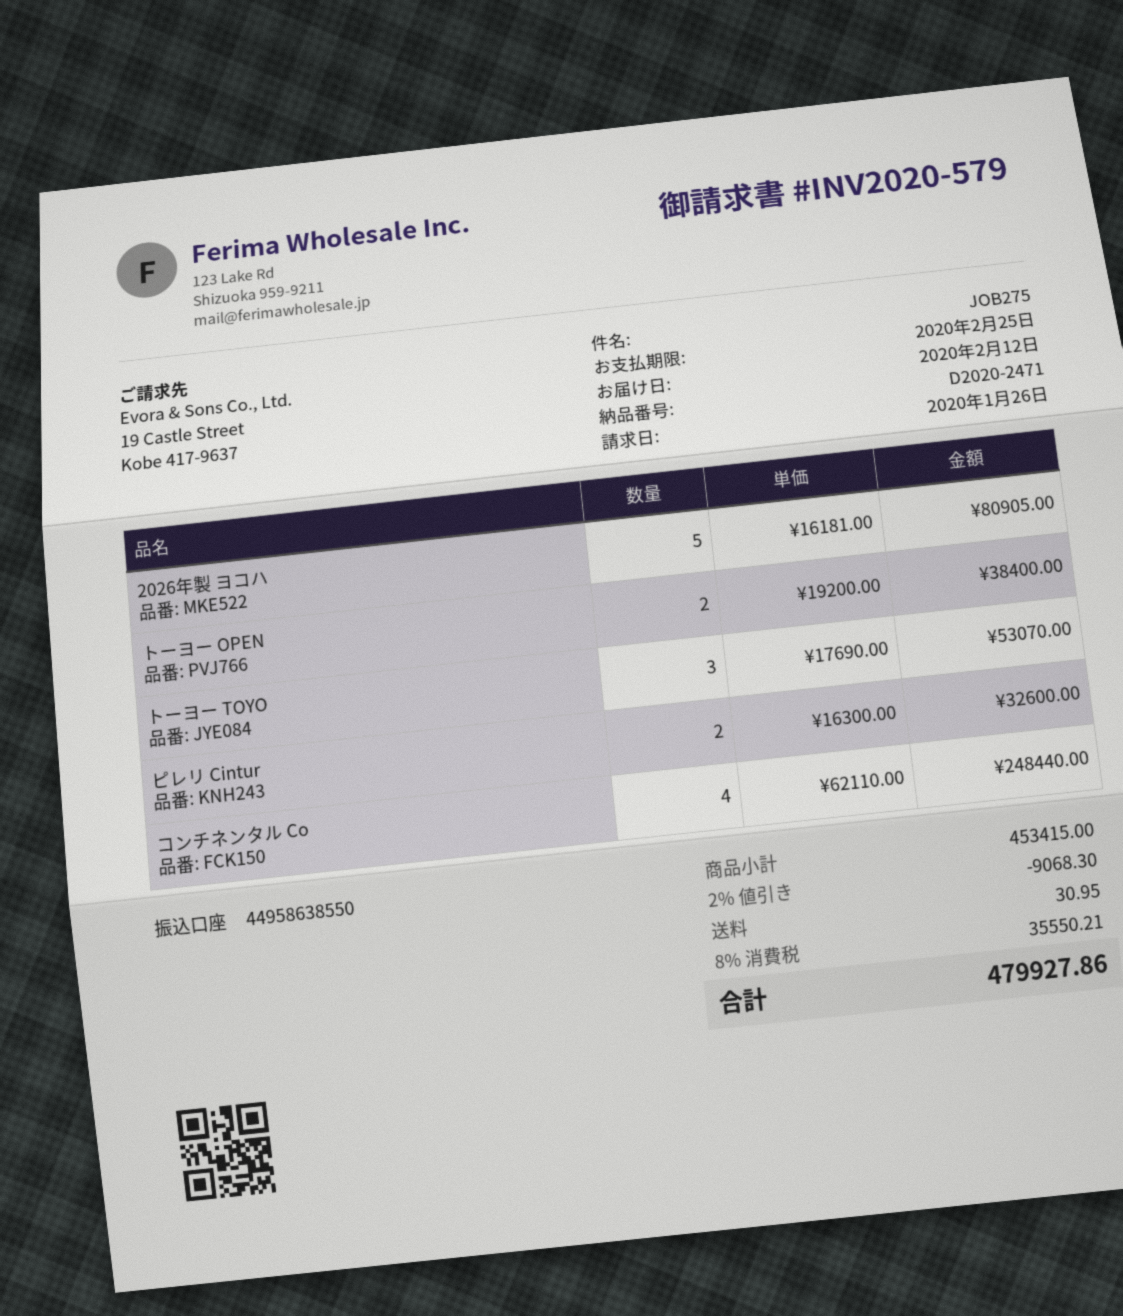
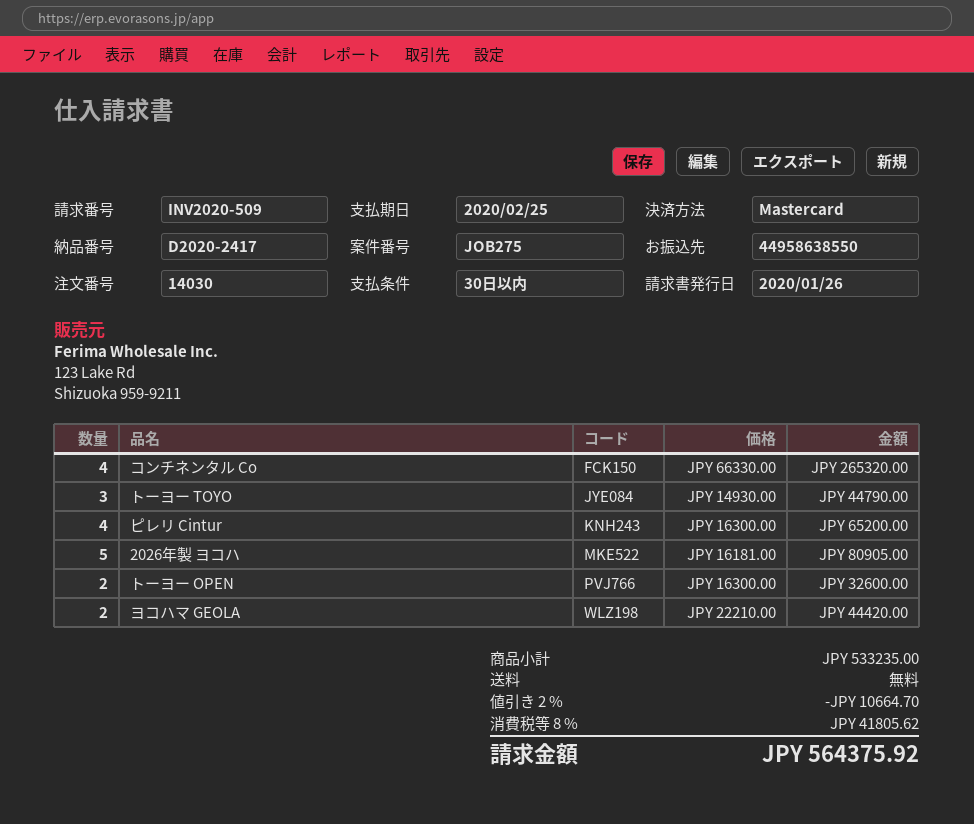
delivery note number: D2020-2471 -> D2020-2417
invoice number: INV2020-579 -> INV2020-509
トーヨー OPEN: 2 x 19200.00 = 38400.00 -> 2 x 16300.00 = 32600.00
トーヨー TOYO: 3 x 17690.00 = 53070.00 -> 3 x 14930.00 = 44790.00
ピレリ Cintur: 2 x 16300.00 = 32600.00 -> 4 x 16300.00 = 65200.00
コンチネンタル Co: 4 x 62110.00 = 248440.00 -> 4 x 66330.00 = 265320.00
ヨコハマ GEOLA: none -> 2 x 22210.00 = 44420.00
subtotal: 453415.00 -> 533235.00
discount: 2% = 9068.30 -> 2% = 10664.70
shipping: 30.95 -> 0.00
tax: 8% = 35550.21 -> 8% = 41805.62
total: 479927.86 -> 564375.92

